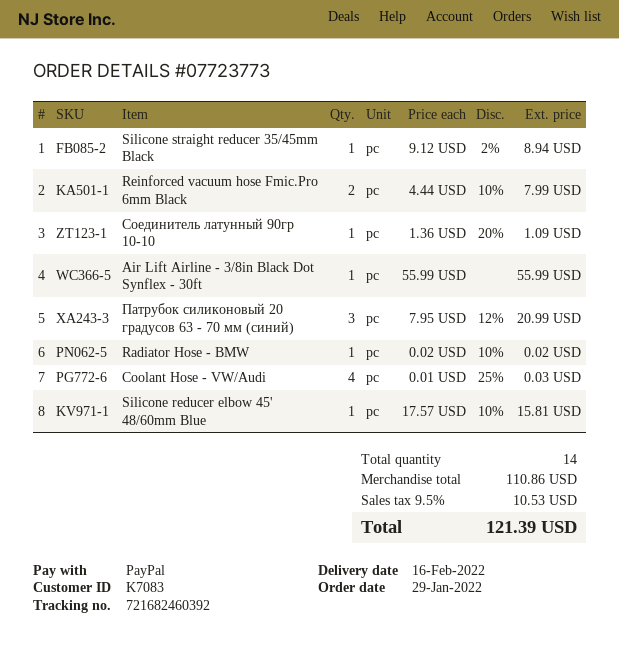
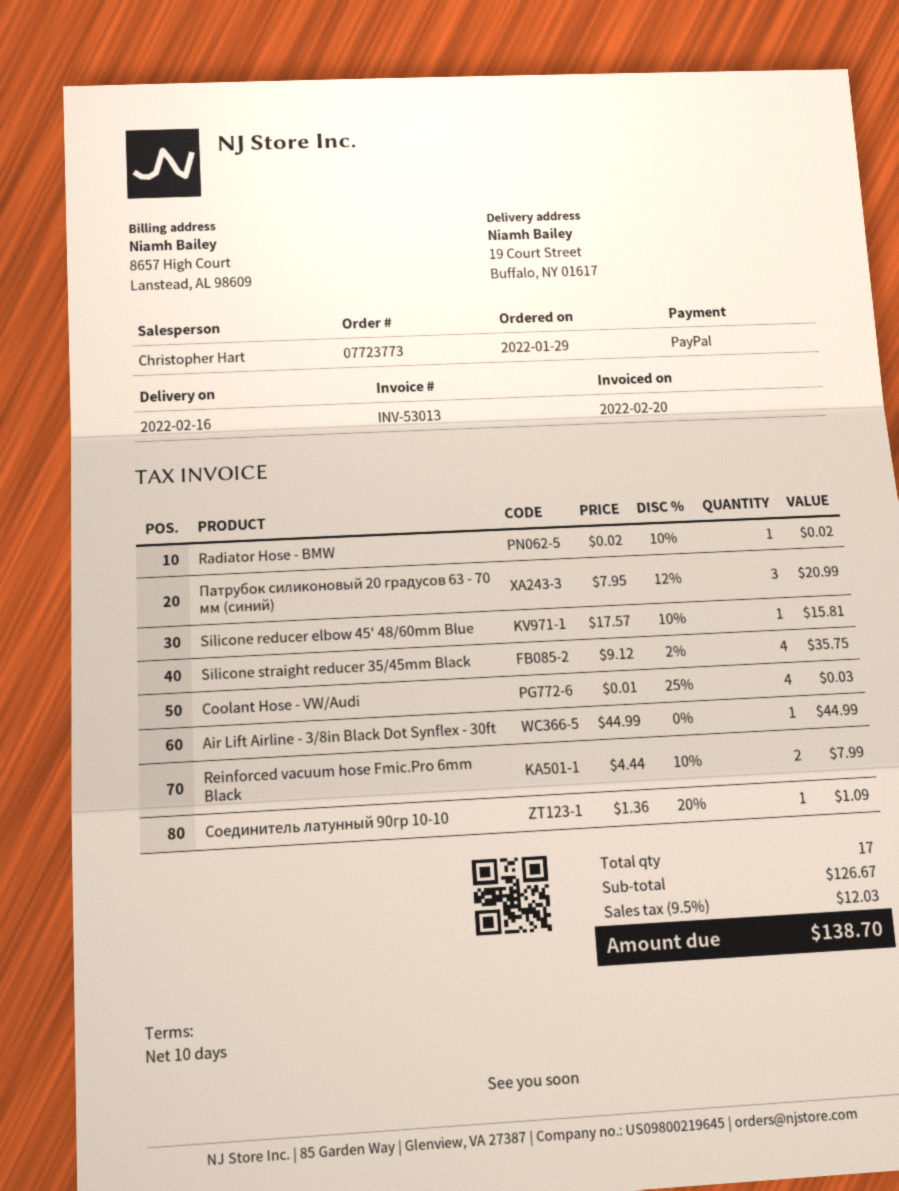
Silicone straight reducer 35/45mm Black: 1 x 9.12 - 2% = 8.94 -> 4 x 9.12 - 2% = 35.75
Air Lift Airline - 3/8in Black Dot Synflex - 30ft: 1 x 55.99 = 55.99 -> 1 x 44.99 = 44.99
total quantity: 14 -> 17
subtotal: 110.86 -> 126.67
tax: 9.5% = 10.53 -> 9.5% = 12.03
total: 121.39 -> 138.70

